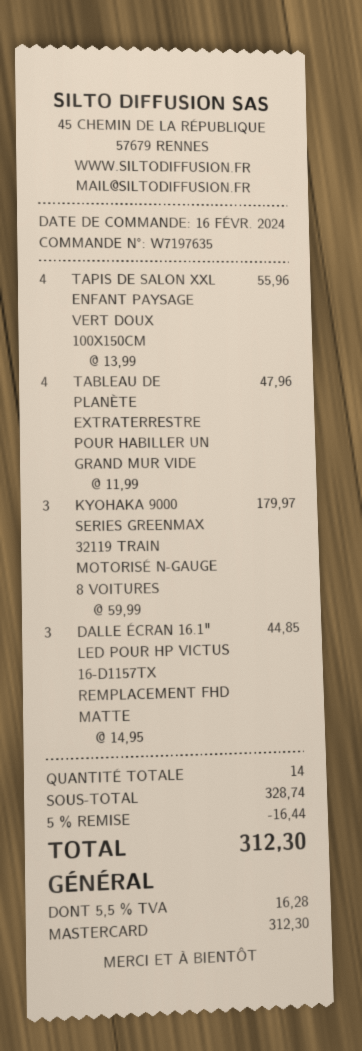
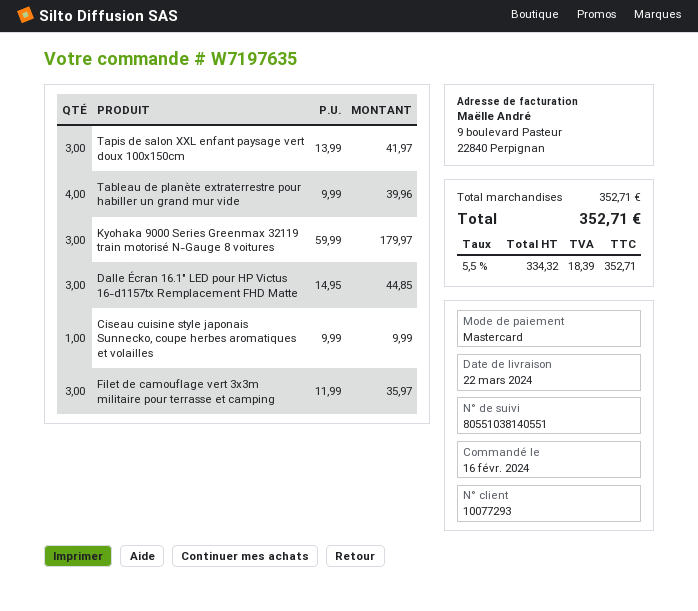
TAPIS DE SALON XXL ENFANT PAYSAGE VERT DOUX 100X150CM: 4 x 13.99 = 55.96 -> 3 x 13.99 = 41.97
TABLEAU DE PLANÈTE EXTRATERRESTRE POUR HABILLER UN GRAND MUR VIDE: 4 x 11.99 = 47.96 -> 4 x 9.99 = 39.96
Ciseau cuisine style japonais Sunnecko, coupe herbes aromatiques et volailles: none -> 1 x 9.99 = 9.99
Filet de camouflage vert 3x3m militaire pour terrasse et camping: none -> 3 x 11.99 = 35.97
subtotal: 328.74 -> 352.71
discount: 5% = 16.44 -> none
tax: 5.5% = 16.28 -> 5.5% = 18.39
total: 312.30 -> 352.71

